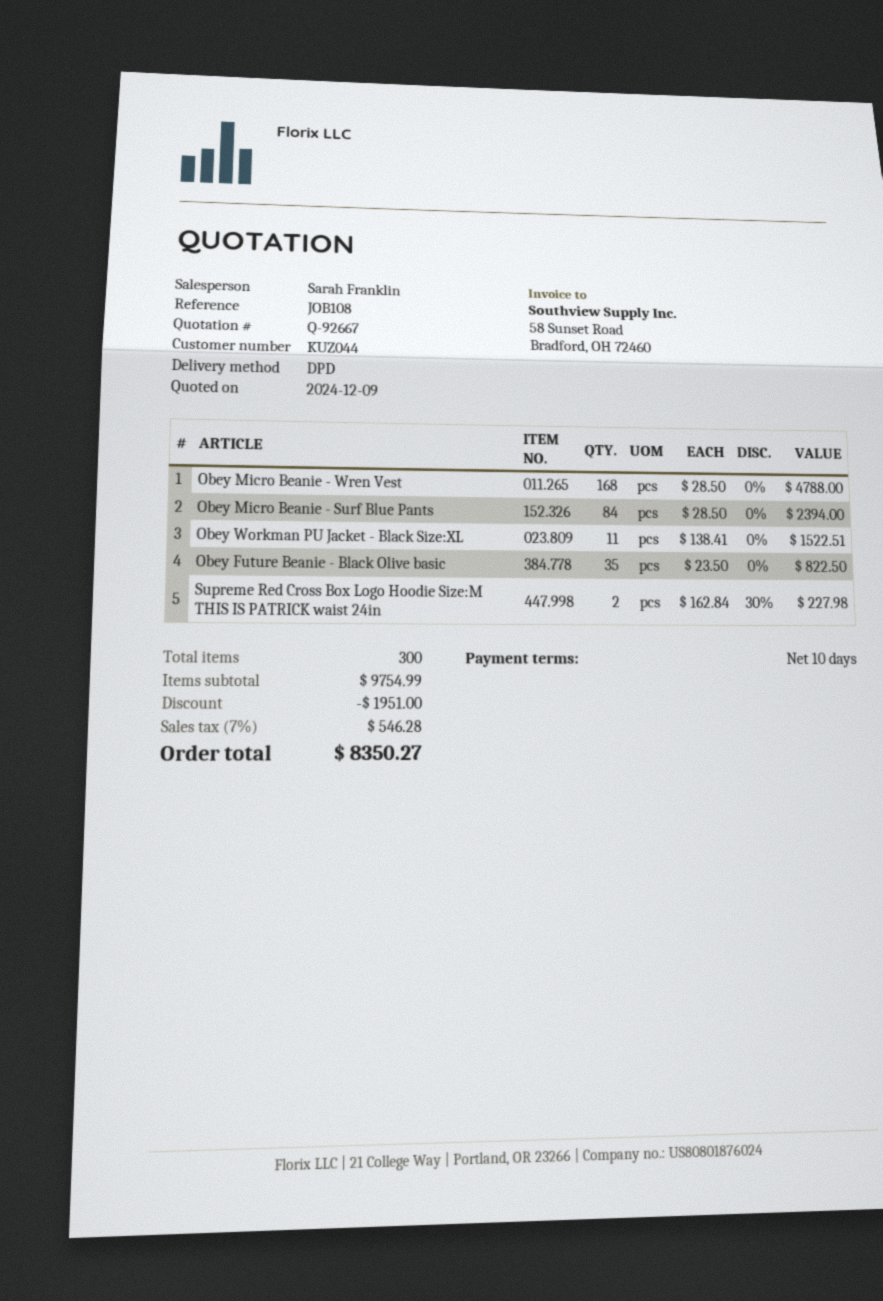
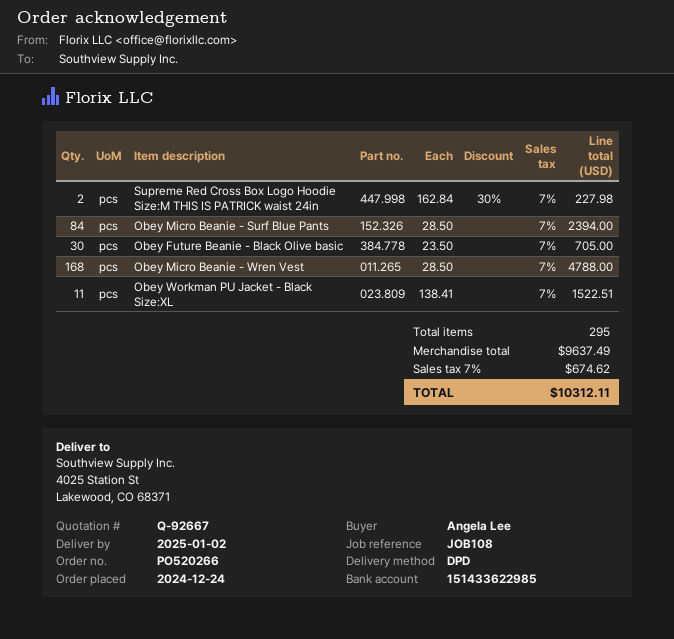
Obey Future Beanie - Black Olive basic: 35 x 23.50 = 822.50 -> 30 x 23.50 = 705.00
total quantity: 300 -> 295
subtotal: 9754.99 -> 9637.49
discount: 1951.00 -> none
tax: 7% = 546.28 -> 7% = 674.62
total: 8350.27 -> 10312.11

